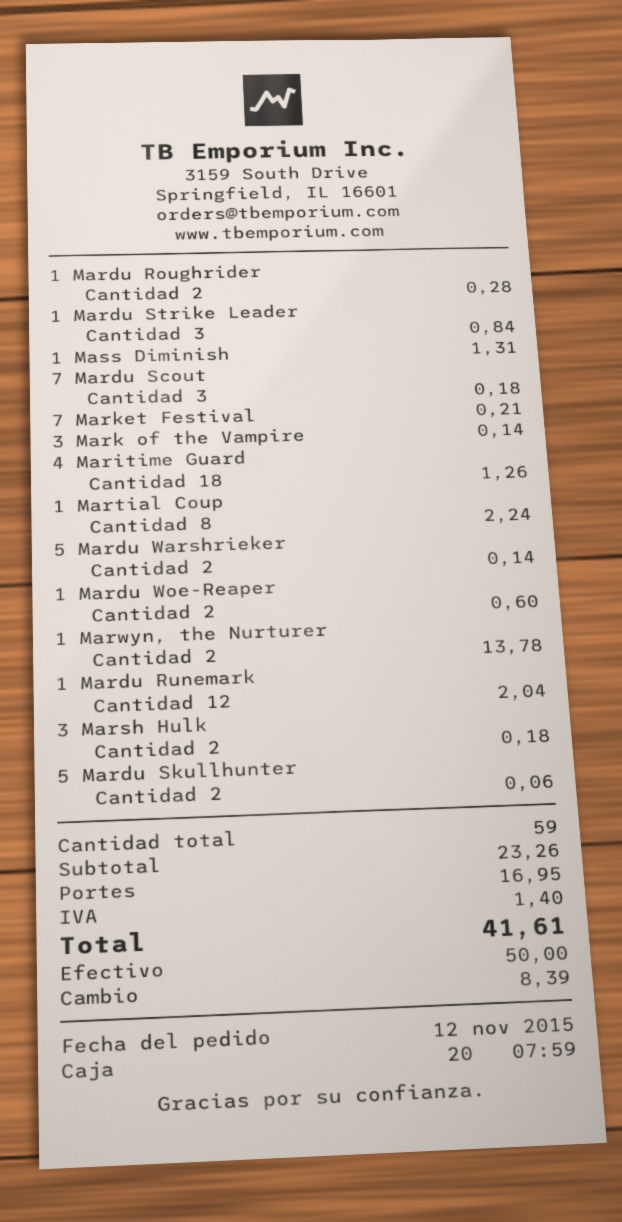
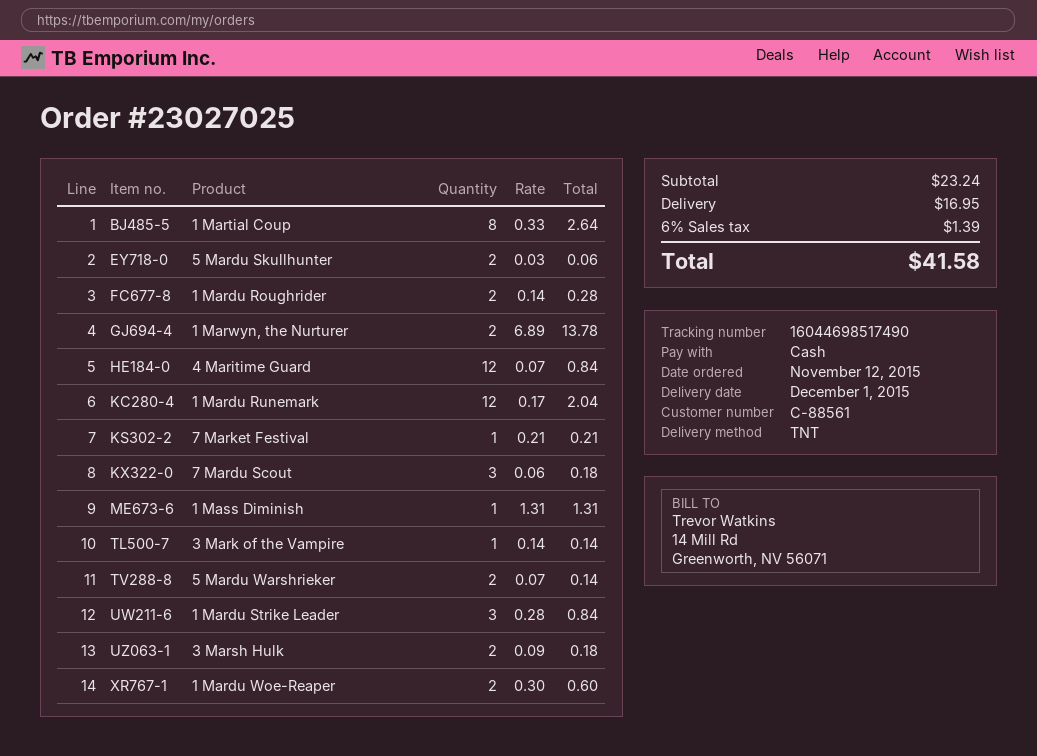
4 Maritime Guard: 18 for 1.26 -> 12 for 0.84
1 Martial Coup: 8 for 2.24 -> 8 for 2.64
subtotal: 23.26 -> 23.24
tax: 1.40 -> 1.39
total: 41.61 -> 41.58

